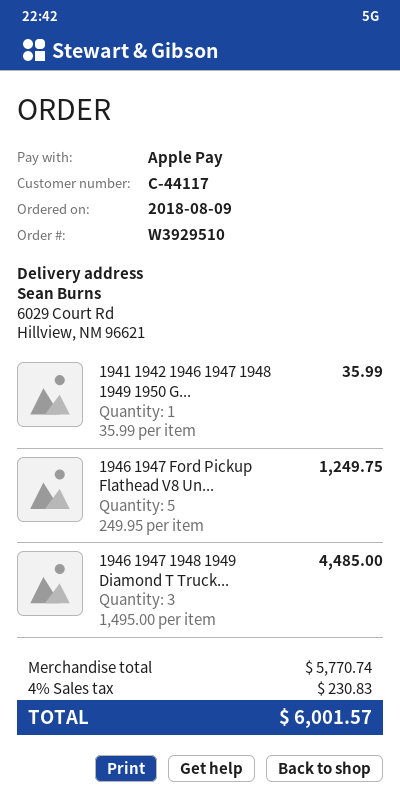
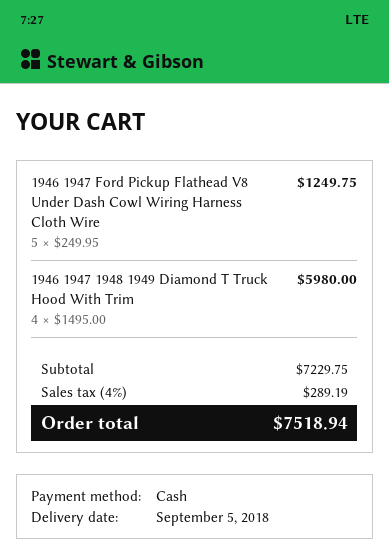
payment method: Apple Pay -> cash
1941 1942 1946 1947 1948 1949 1950 G...: 1 x 35.99 = 35.99 -> none
1946 1947 1948 1949 Diamond T Truck...: 3 x 1495.00 = 4485.00 -> 4 x 1495.00 = 5980.00
subtotal: 5770.74 -> 7229.75
tax: 4% = 230.83 -> 4% = 289.19
total: 6001.57 -> 7518.94

